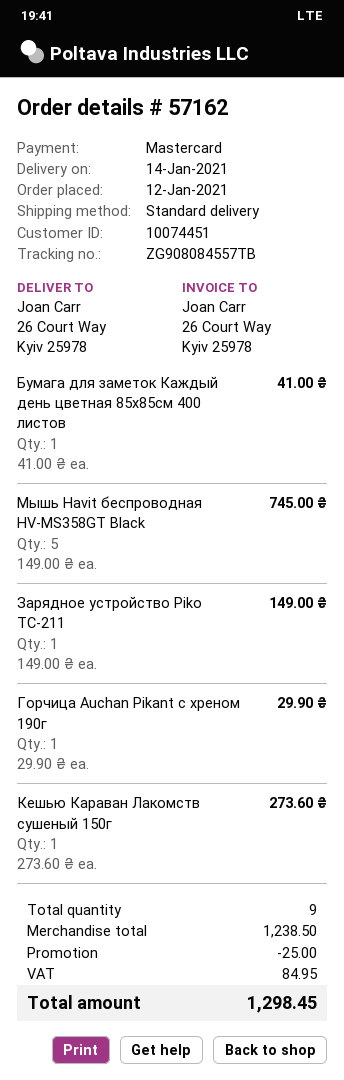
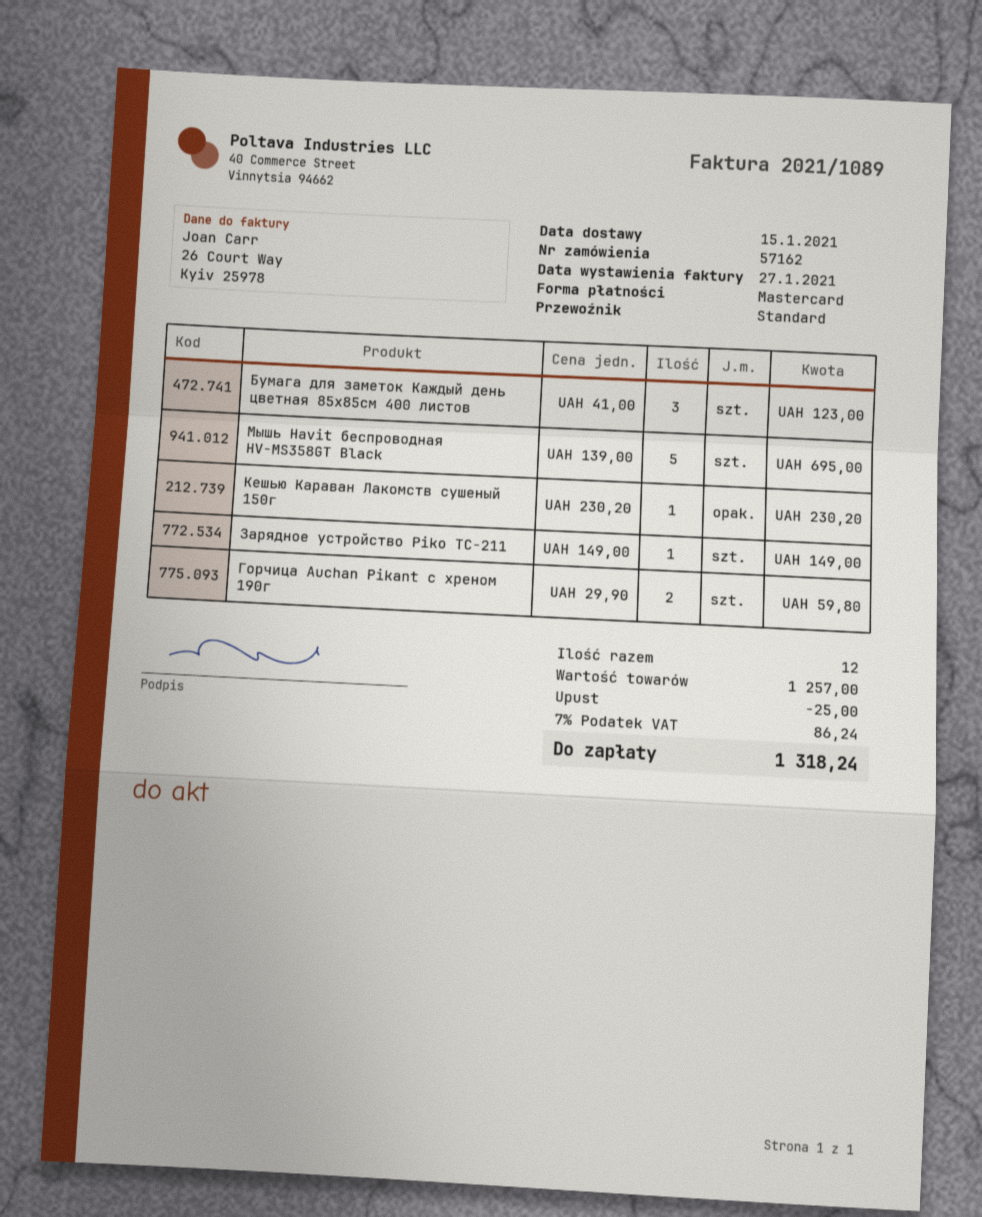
delivery date: 2021-01-14 -> 2021-01-15
Бумага для заметок Каждый день цветная 85х85см 400 листов: 1 x 41.00 = 41.00 -> 3 x 41.00 = 123.00
Мышь Havit беспроводная HV-MS358GT Black: 5 x 149.00 = 745.00 -> 5 x 139.00 = 695.00
Горчица Auchan Pikant с хреном 190г: 1 x 29.90 = 29.90 -> 2 x 29.90 = 59.80
Кешью Караван Лакомств сушеный 150г: 1 x 273.60 = 273.60 -> 1 x 230.20 = 230.20
total quantity: 9 -> 12
subtotal: 1238.50 -> 1257.00
tax: 84.95 -> 86.24
total: 1298.45 -> 1318.24

